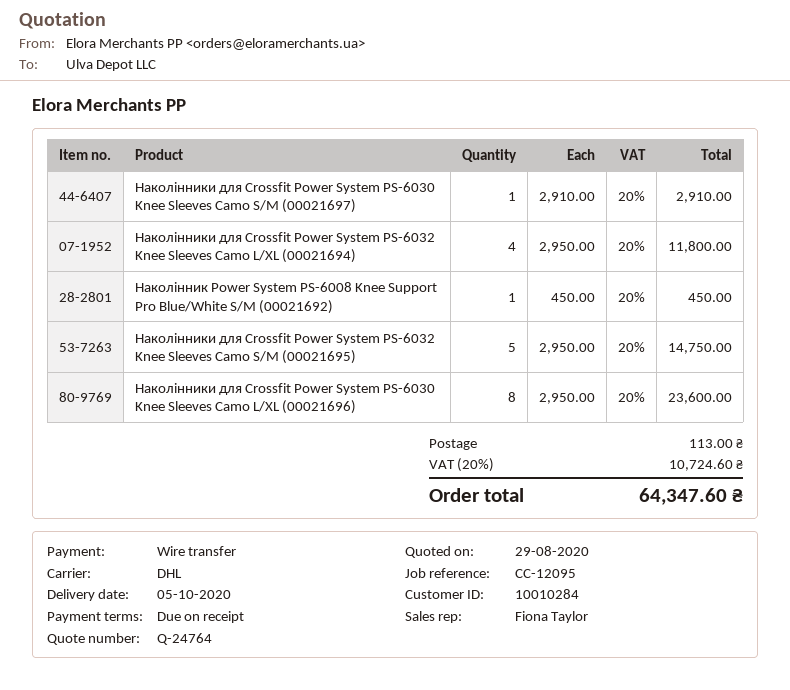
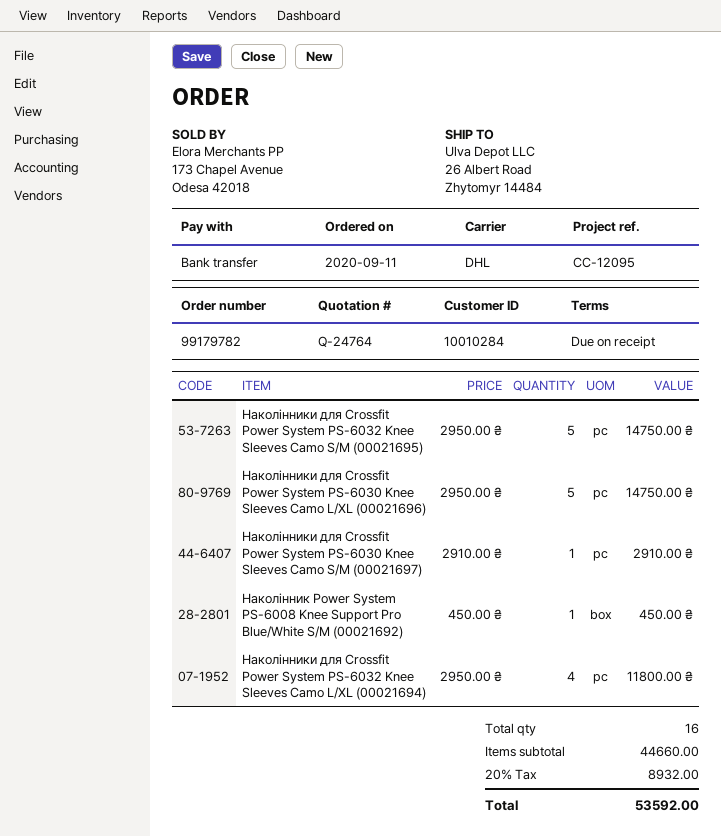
Наколінники для Crossfit Power System PS-6030 Knee Sleeves Camo L/XL (00021696): 8 x 2950.00 = 23600.00 -> 5 x 2950.00 = 14750.00
shipping: 113.00 -> none
tax: 20% = 10724.60 -> 20% = 8932.00
total: 64347.60 -> 53592.00

